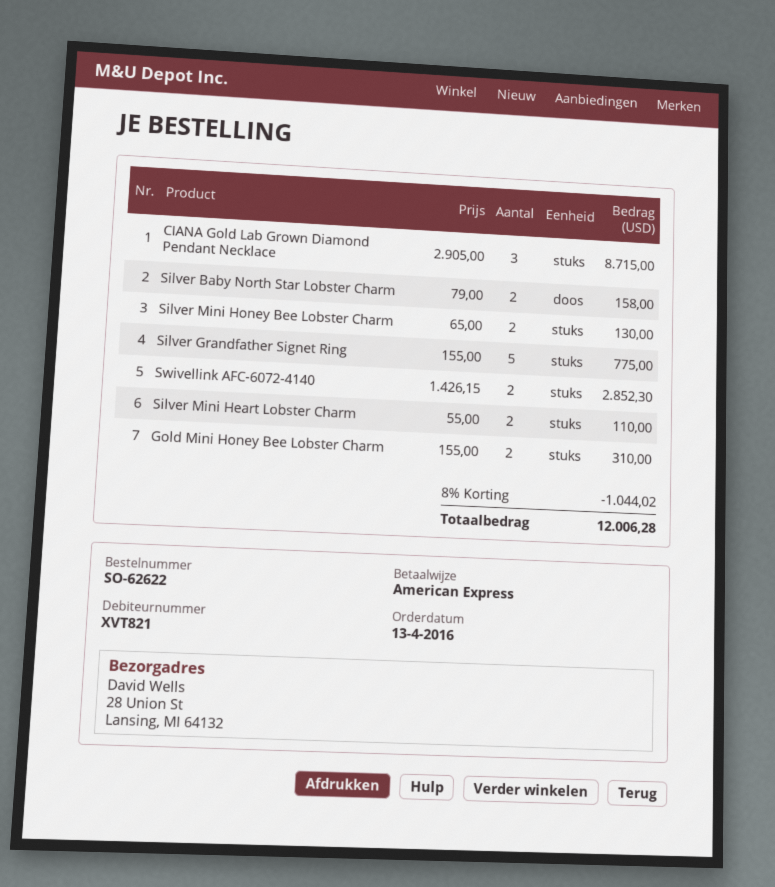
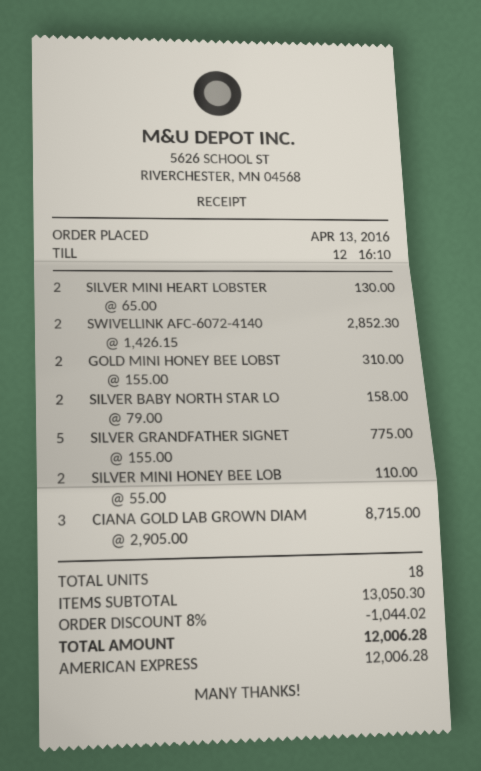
Silver Mini Honey Bee Lobster Charm: 2 x 65.00 = 130.00 -> 2 x 55.00 = 110.00
Silver Mini Heart Lobster Charm: 2 x 55.00 = 110.00 -> 2 x 65.00 = 130.00

